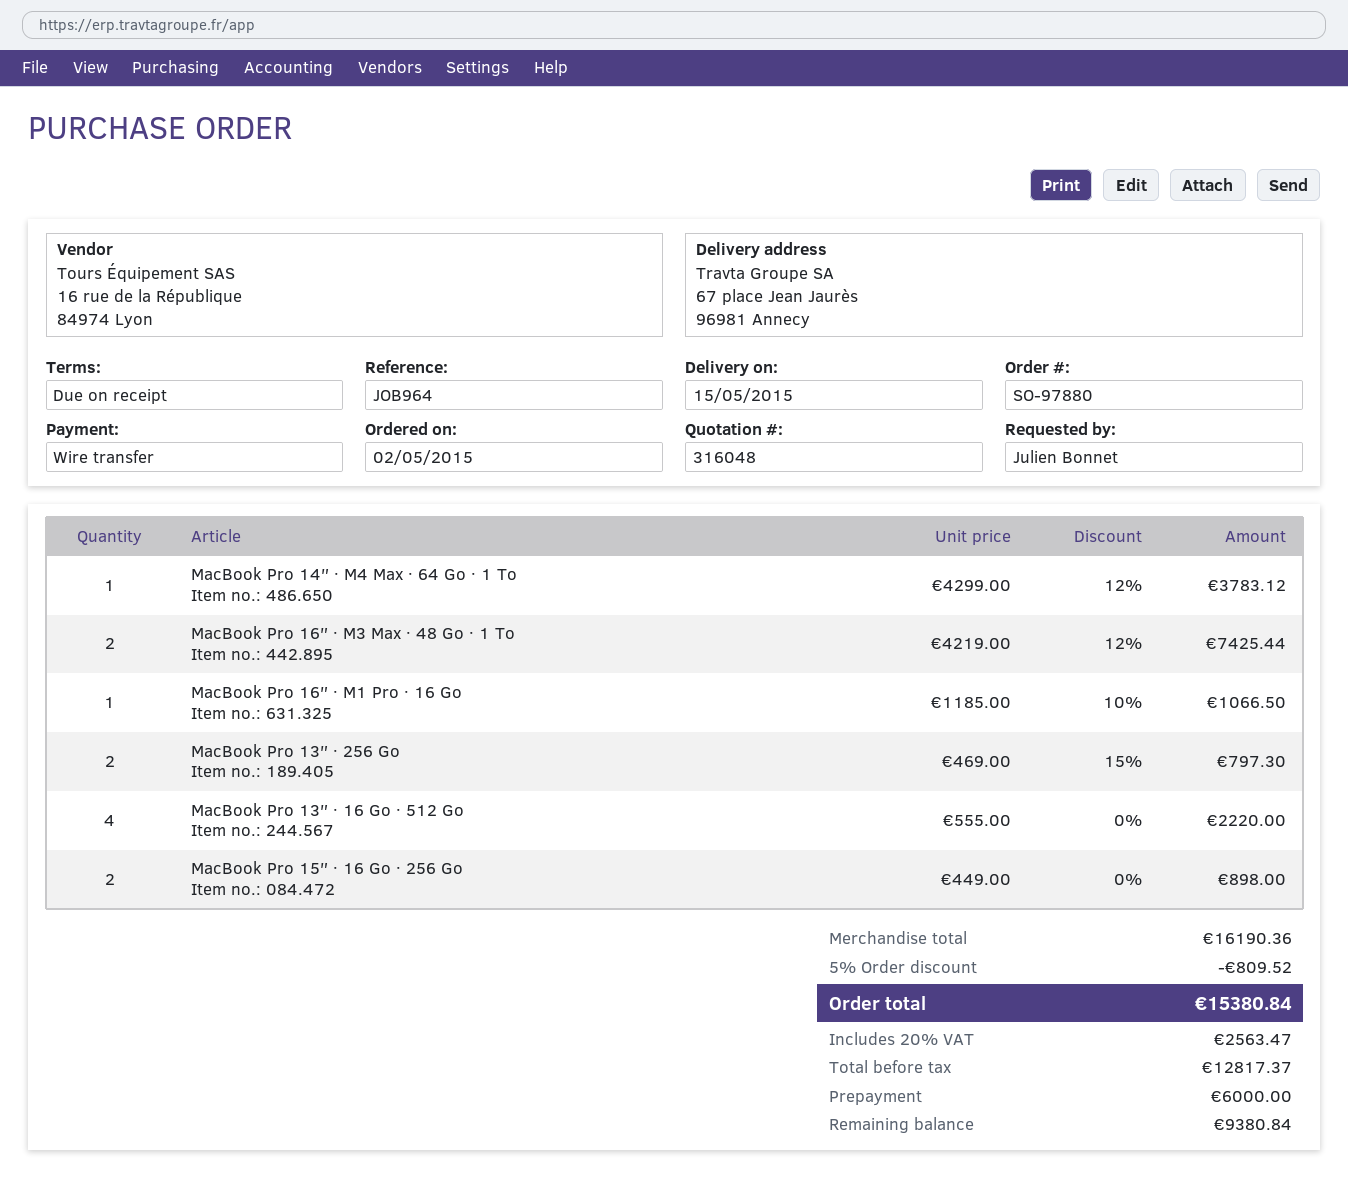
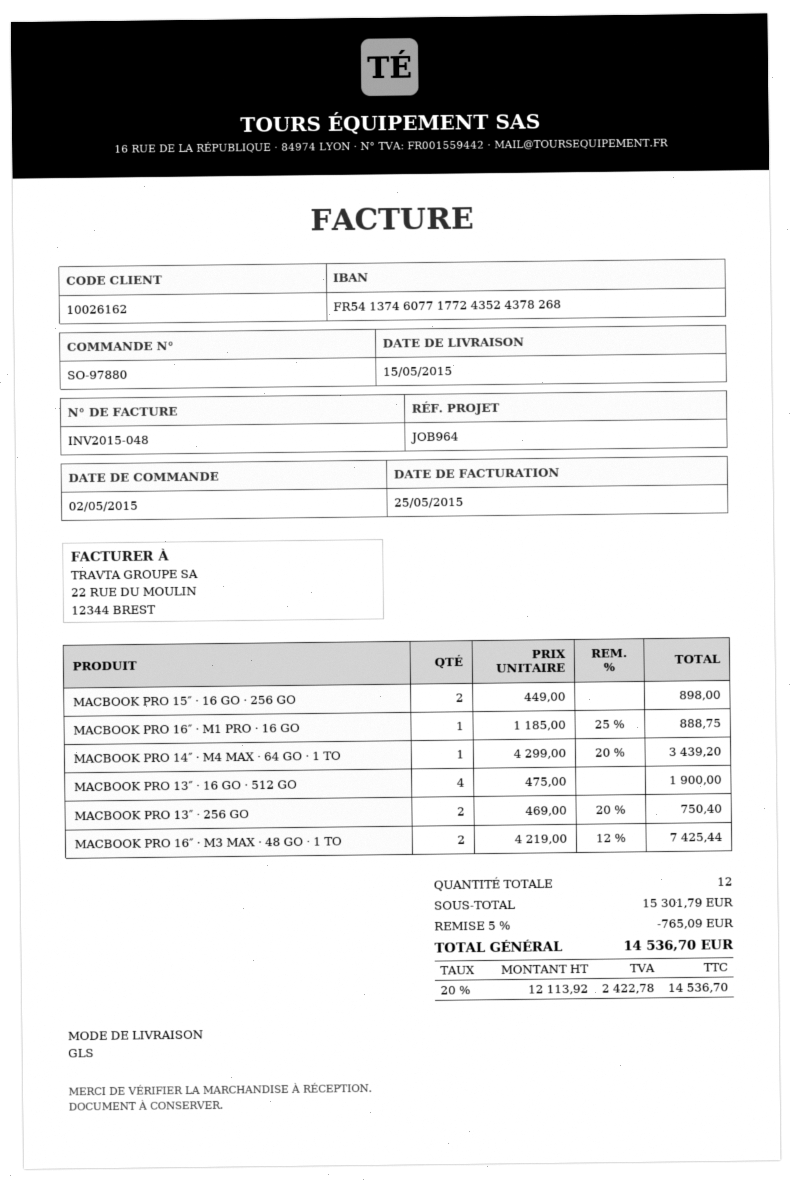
MacBook Pro 14″ · M4 Max · 64 Go · 1 To: 1 x 4299.00 - 12% = 3783.12 -> 1 x 4299.00 - 20% = 3439.20
MacBook Pro 16″ · M1 Pro · 16 Go: 1 x 1185.00 - 10% = 1066.50 -> 1 x 1185.00 - 25% = 888.75
MacBook Pro 13″ · 256 Go: 2 x 469.00 - 15% = 797.30 -> 2 x 469.00 - 20% = 750.40
MacBook Pro 13″ · 16 Go · 512 Go: 4 x 555.00 = 2220.00 -> 4 x 475.00 = 1900.00
subtotal: 16190.36 -> 15301.79
discount: 5% = 809.52 -> 5% = 765.09
net: 12817.37 -> 12113.92
tax: 20% = 2563.47 -> 20% = 2422.78
total: 15380.84 -> 14536.70

